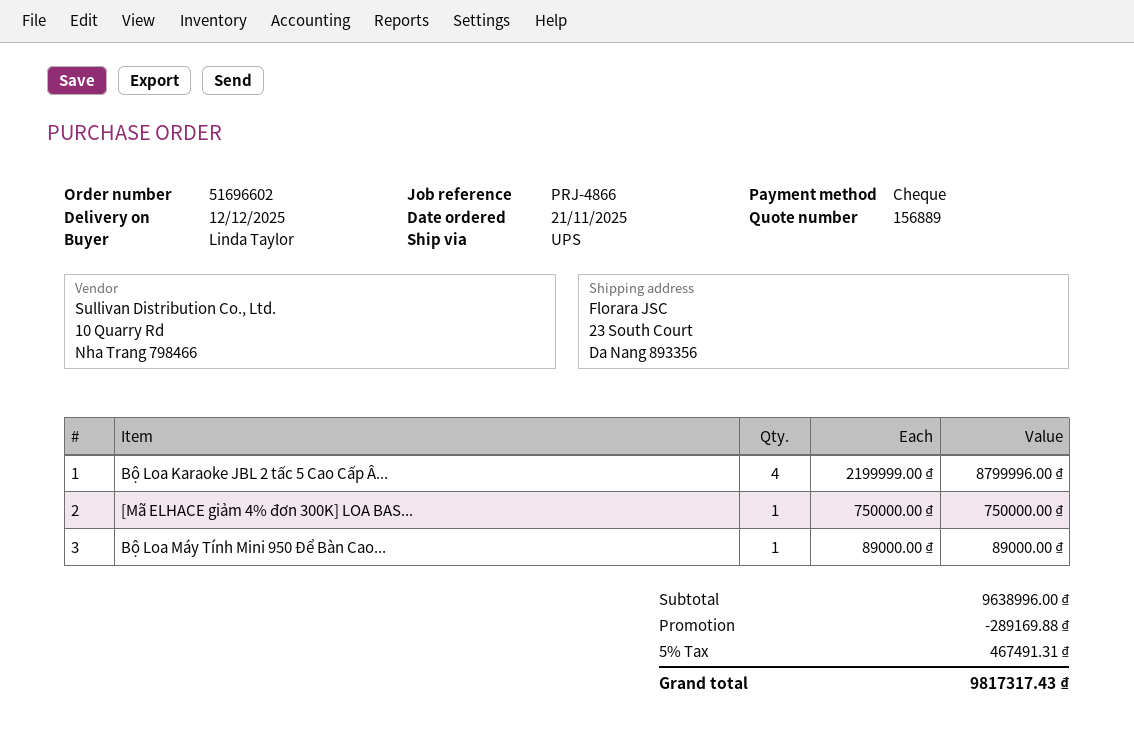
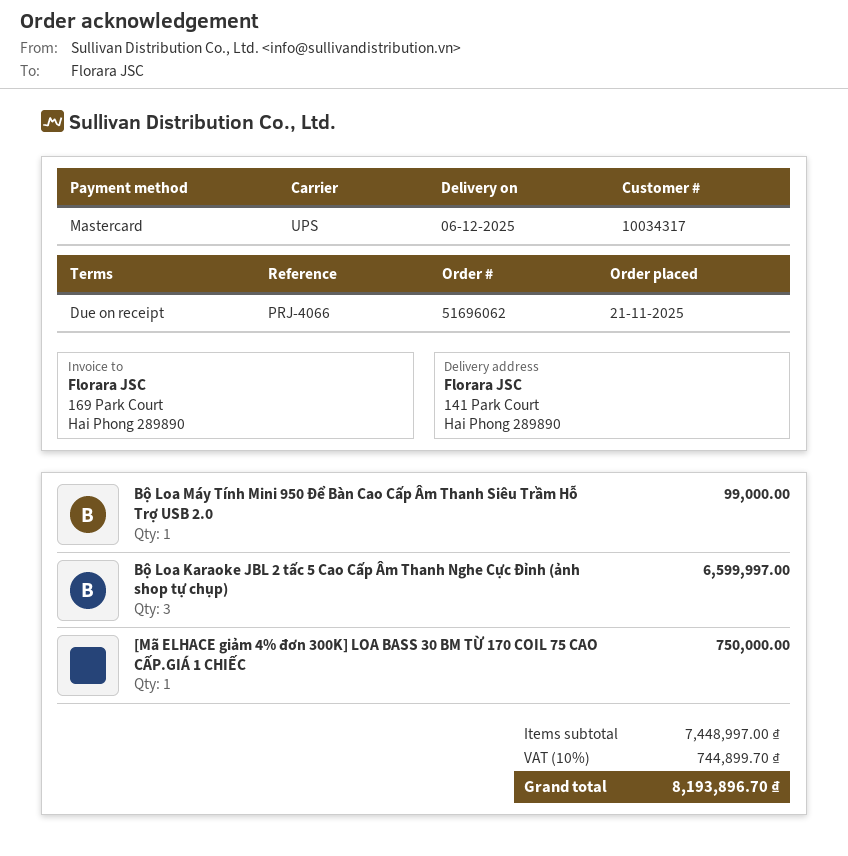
order number: 51696602 -> 51696062
delivery date: 2025-12-12 -> 2025-12-06
reference: PRJ-4866 -> PRJ-4066
payment method: cheque -> Mastercard
ship to: 23 South Court, Da Nang 893356 -> 141 Park Court, Hai Phong 289890
Bộ Loa Karaoke JBL 2 tấc 5 Cao Cấp Â...: 4 for 8799996.00 -> 3 for 6599997.00
Bộ Loa Máy Tính Mini 950 Để Bàn Cao...: 1 for 89000.00 -> 1 for 99000.00
subtotal: 9638996.00 -> 7448997.00
discount: 289169.88 -> none
tax: 5% = 467491.31 -> 10% = 744899.70
total: 9817317.43 -> 8193896.70

